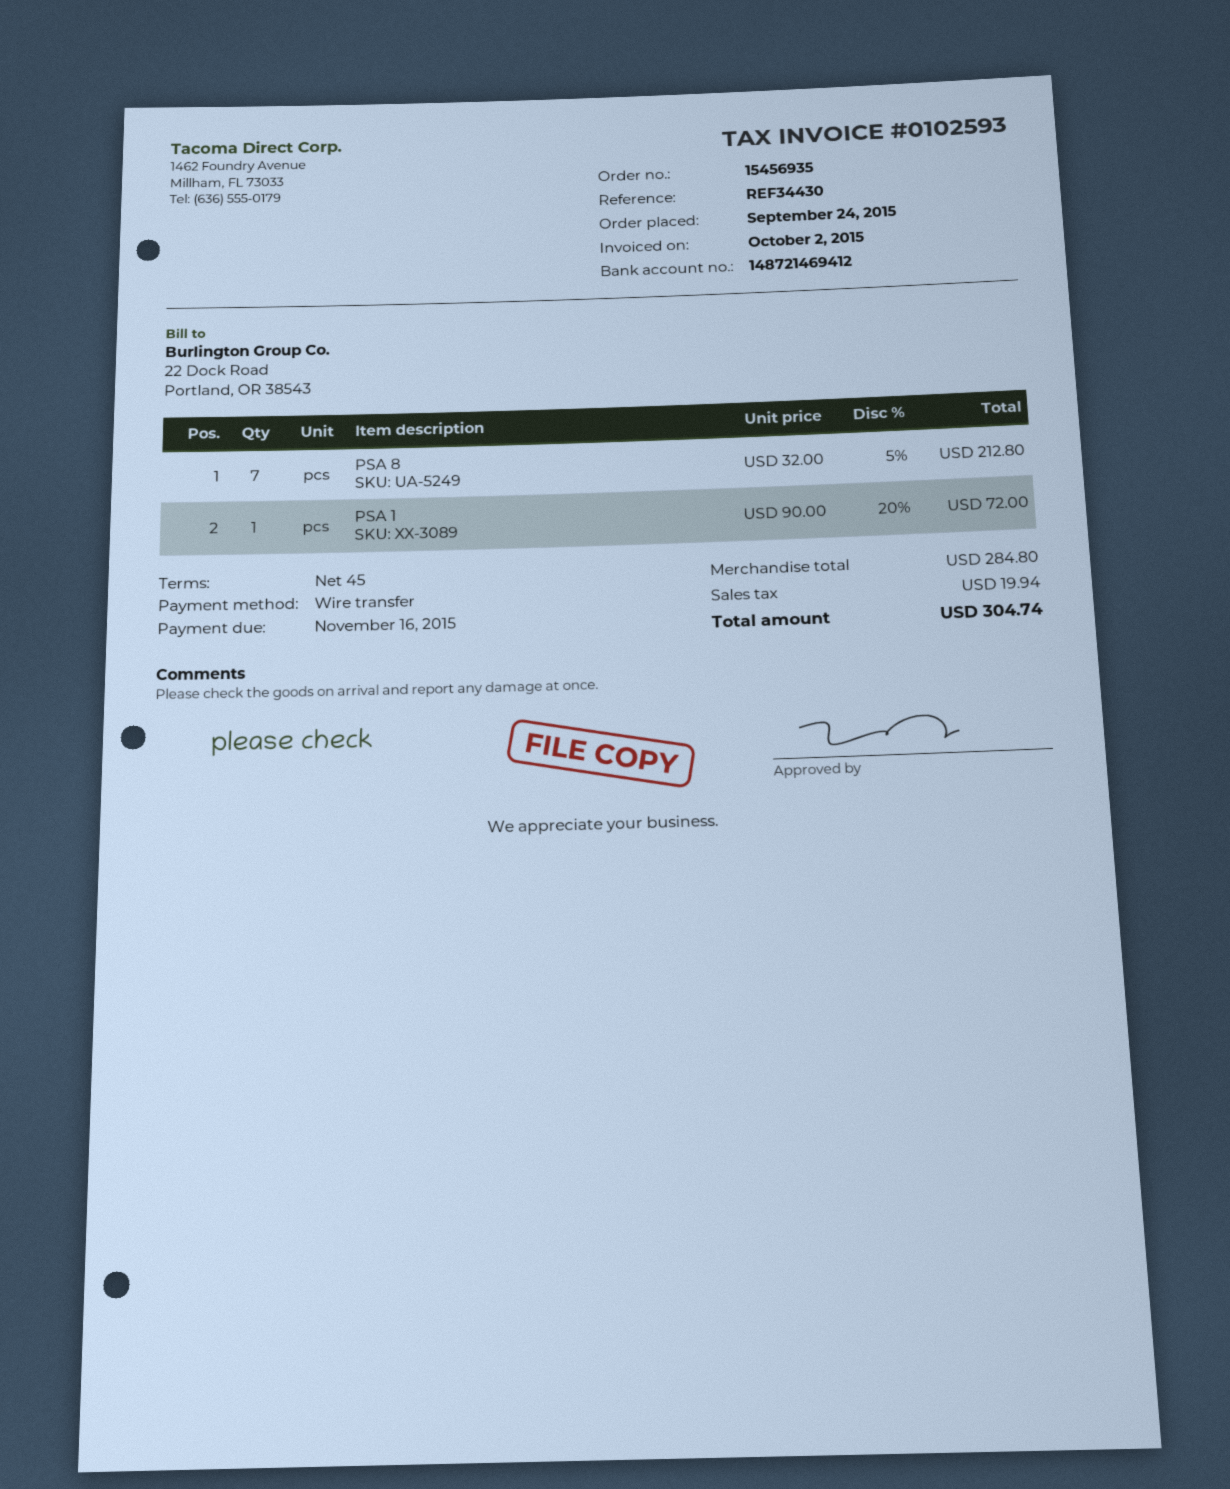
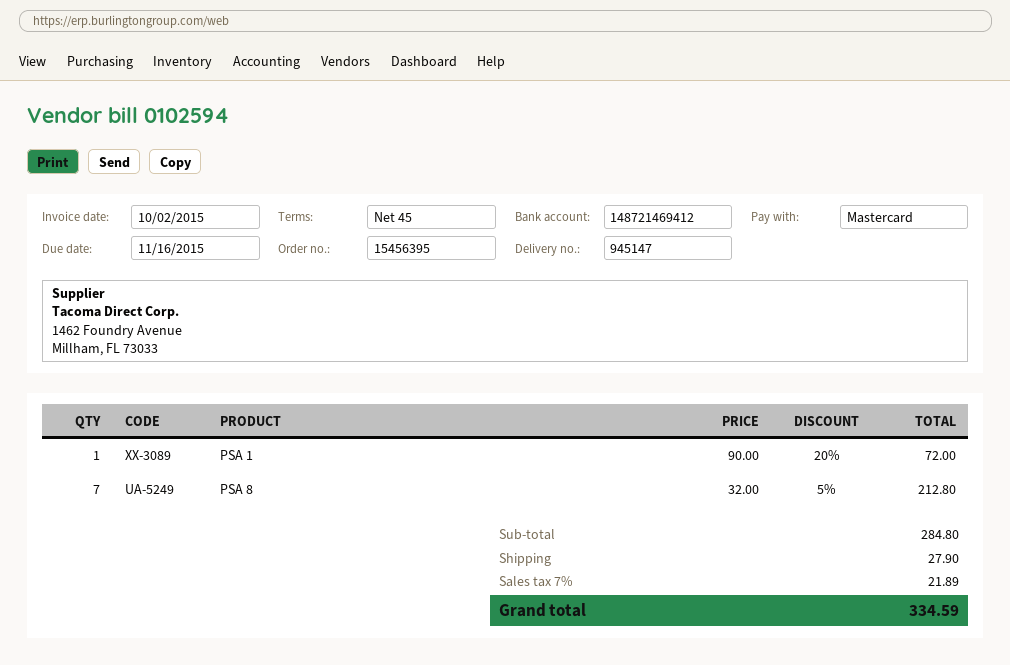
order number: 15456935 -> 15456395
invoice number: 0102593 -> 0102594
payment method: bank transfer -> Mastercard
shipping: none -> 27.90
tax: 19.94 -> 21.89
total: 304.74 -> 334.59

